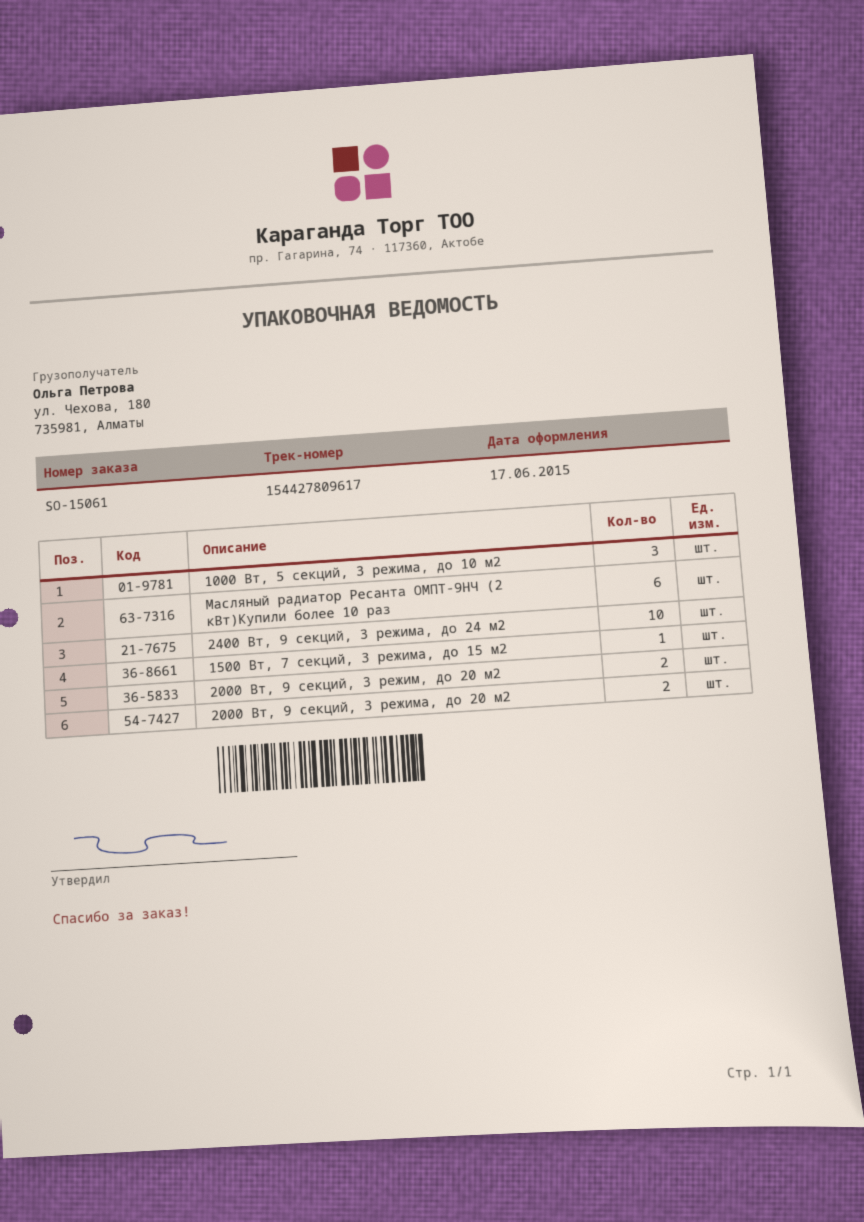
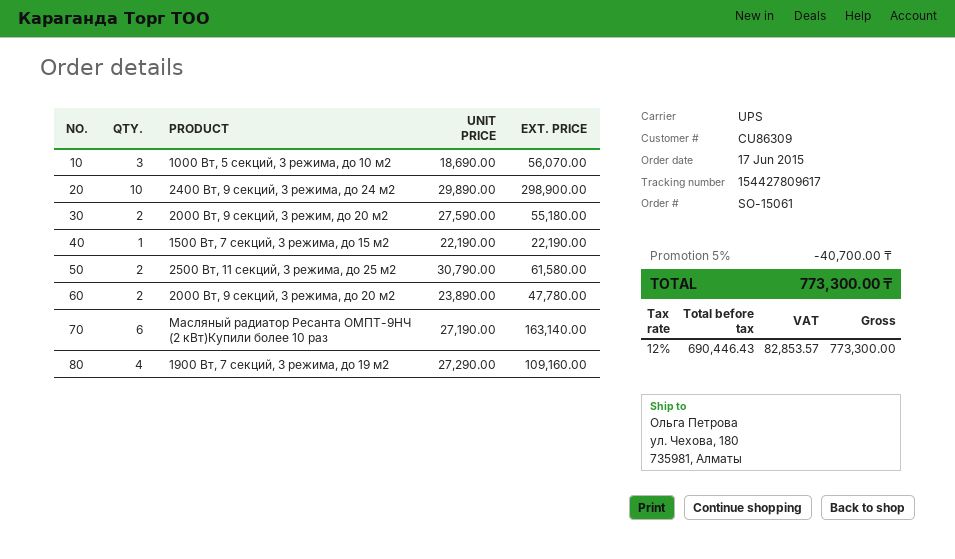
2500 Вт, 11 секций, 3 режима, до 25 м2: none -> 2
1900 Вт, 7 секций, 3 режима, до 19 м2: none -> 4

